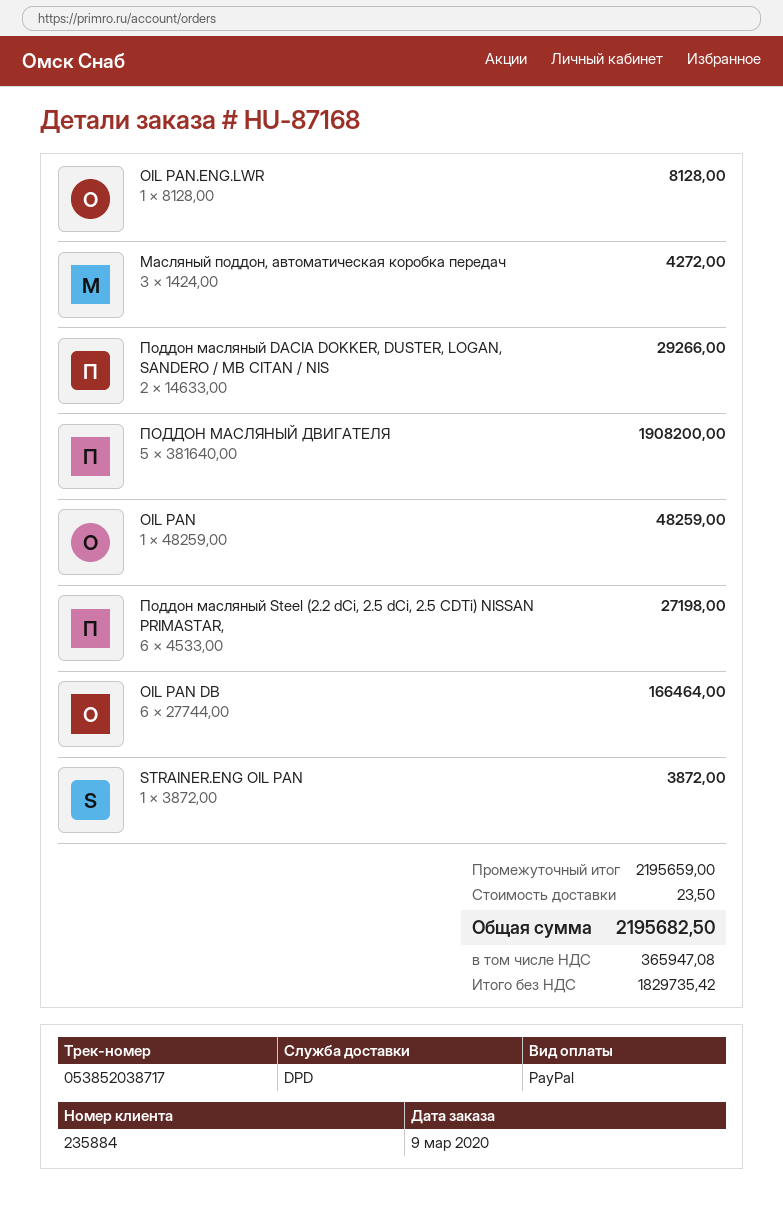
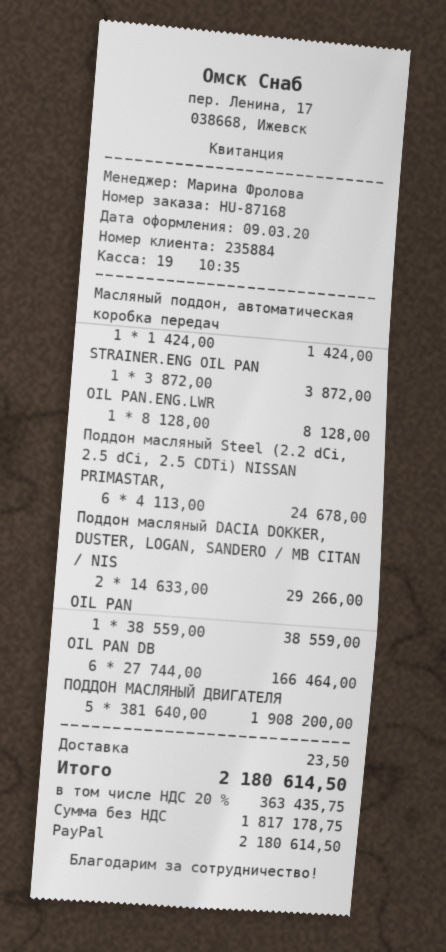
Масляный поддон, автоматическая коробка передач: 3 x 1424.00 = 4272.00 -> 1 x 1424.00 = 1424.00
OIL PAN: 1 x 48259.00 = 48259.00 -> 1 x 38559.00 = 38559.00
Поддон масляный Steel (2.2 dCi, 2.5 dCi, 2.5 CDTi) NISSAN PRIMASTAR,: 6 x 4533.00 = 27198.00 -> 6 x 4113.00 = 24678.00
net: 1829735.42 -> 1817178.75
tax: 365947.08 -> 363435.75
total: 2195682.50 -> 2180614.50

